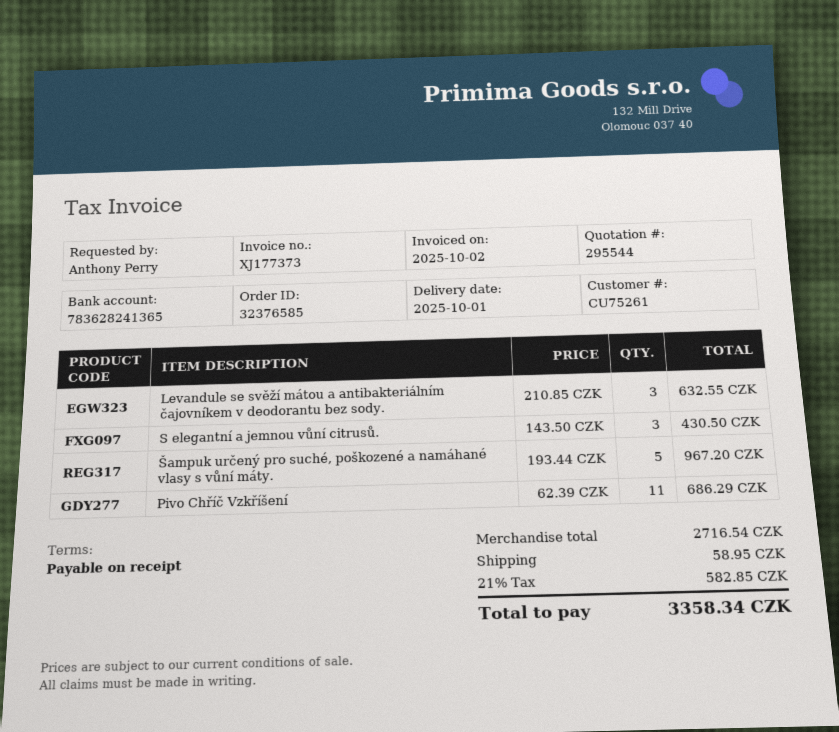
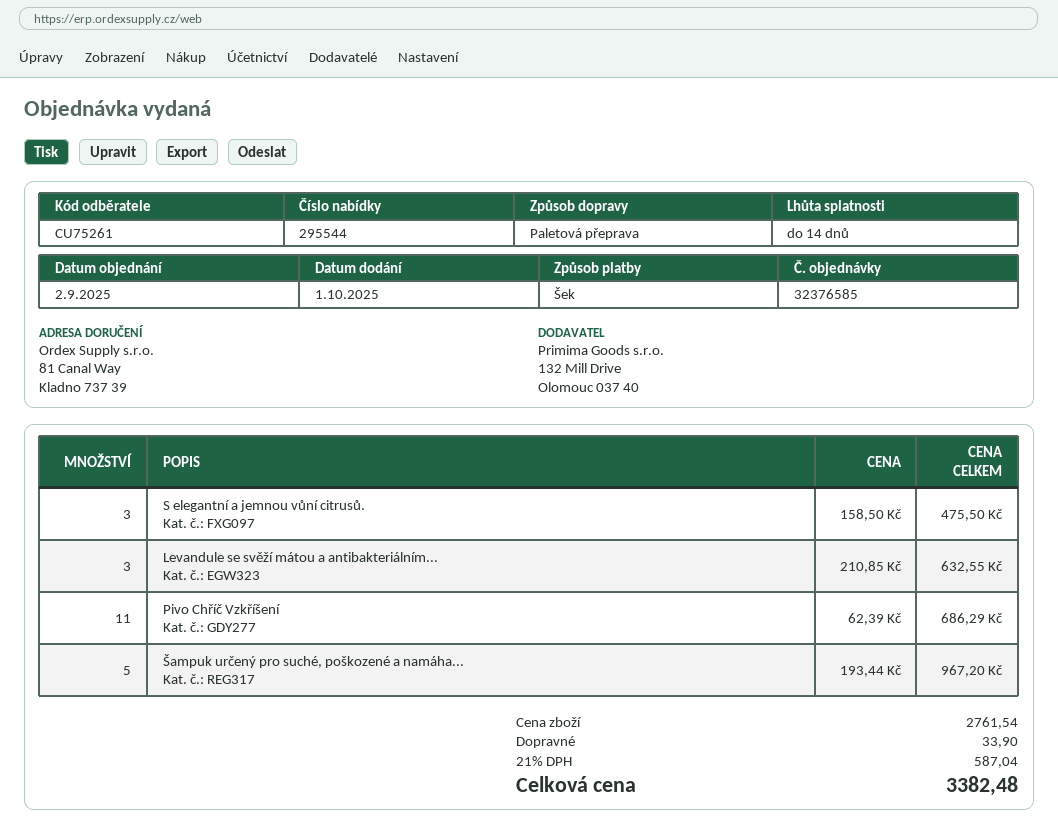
payment terms: on receipt -> 14 days
S elegantní a jemnou vůní citrusů.: 3 x 143.50 = 430.50 -> 3 x 158.50 = 475.50
subtotal: 2716.54 -> 2761.54
shipping: 58.95 -> 33.90
tax: 21% = 582.85 -> 21% = 587.04
total: 3358.34 -> 3382.48

